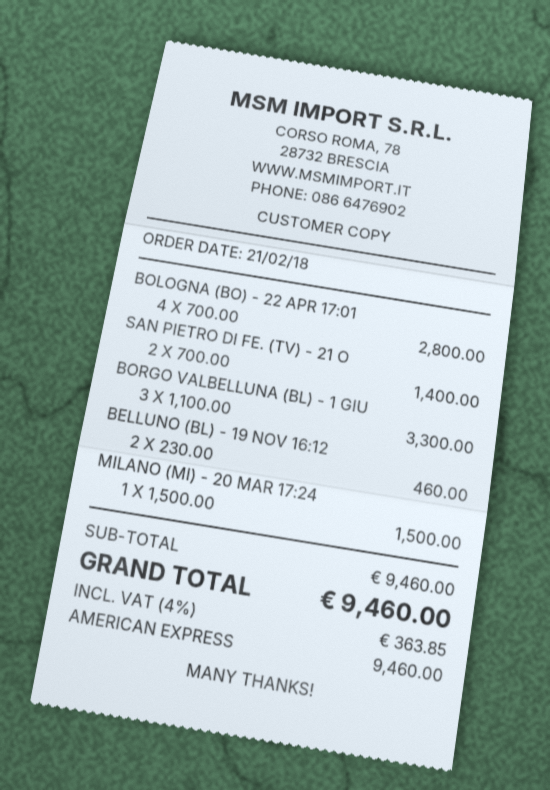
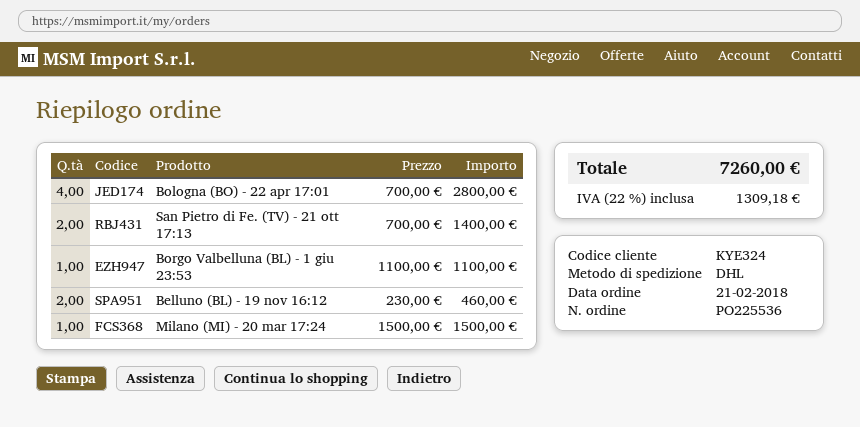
BORGO VALBELLUNA (BL) - 1 GIU: 3 x 1100.00 = 3300.00 -> 1 x 1100.00 = 1100.00
tax: 4% = 363.85 -> 22% = 1309.18
total: 9460.00 -> 7260.00

